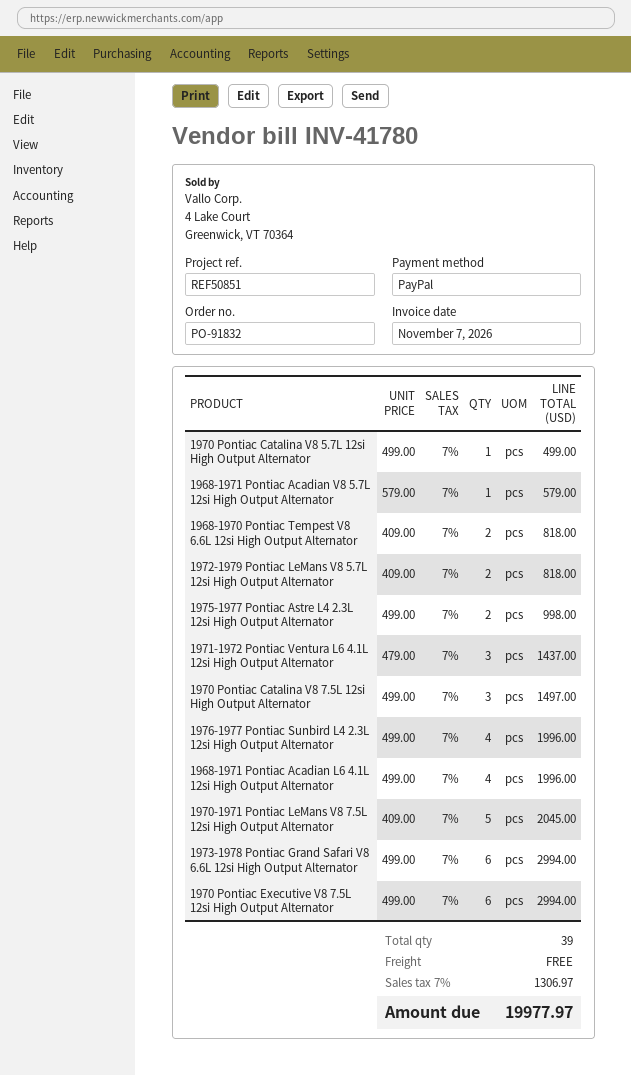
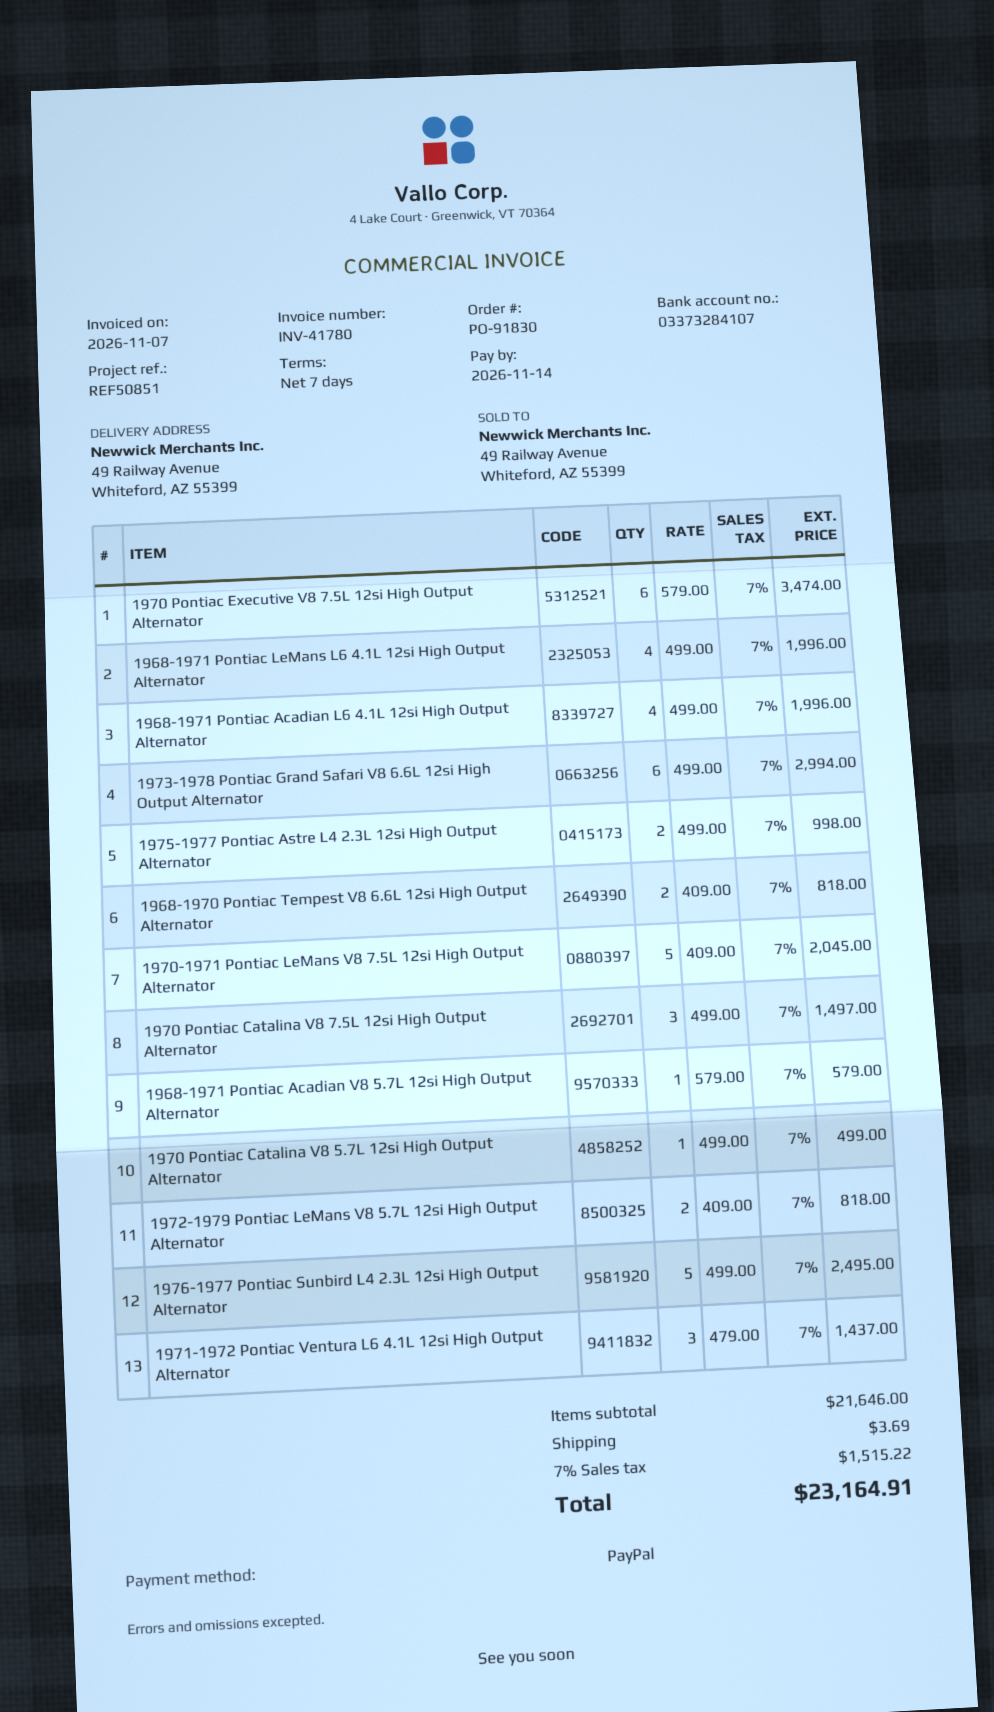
order number: PO-91832 -> PO-91830
1976-1977 Pontiac Sunbird L4 2.3L 12si High Output Alternator: 4 x 499.00 = 1996.00 -> 5 x 499.00 = 2495.00
1970 Pontiac Executive V8 7.5L 12si High Output Alternator: 6 x 499.00 = 2994.00 -> 6 x 579.00 = 3474.00
1968-1971 Pontiac LeMans L6 4.1L 12si High Output Alternator: none -> 4 x 499.00 = 1996.00
shipping: 0.00 -> 3.69
tax: 7% = 1306.97 -> 7% = 1515.22
total: 19977.97 -> 23164.91

